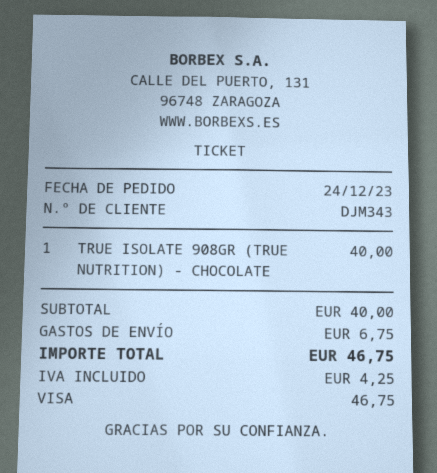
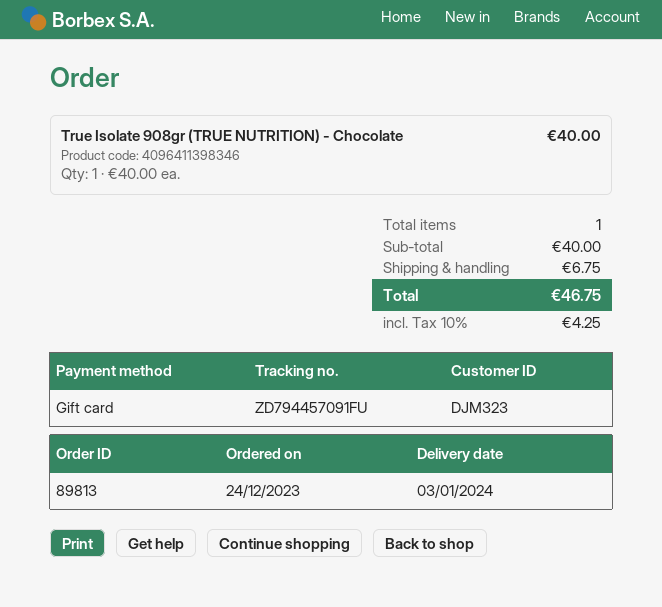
customer number: DJM343 -> DJM323
payment method: Visa -> gift card

